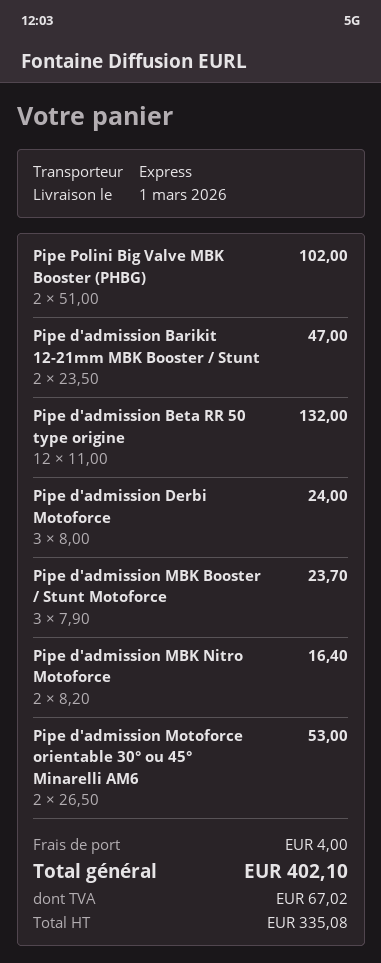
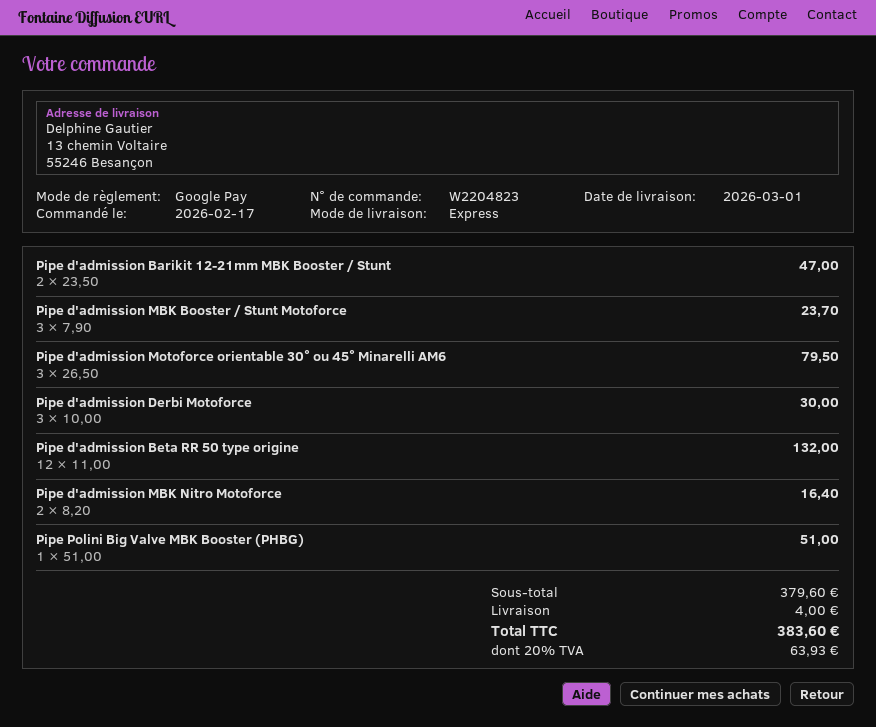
Pipe Polini Big Valve MBK Booster (PHBG): 2 x 51.00 = 102.00 -> 1 x 51.00 = 51.00
Pipe d'admission Derbi Motoforce: 3 x 8.00 = 24.00 -> 3 x 10.00 = 30.00
Pipe d'admission Motoforce orientable 30° ou 45° Minarelli AM6: 2 x 26.50 = 53.00 -> 3 x 26.50 = 79.50
tax: 67.02 -> 63.93
total: 402.10 -> 383.60

